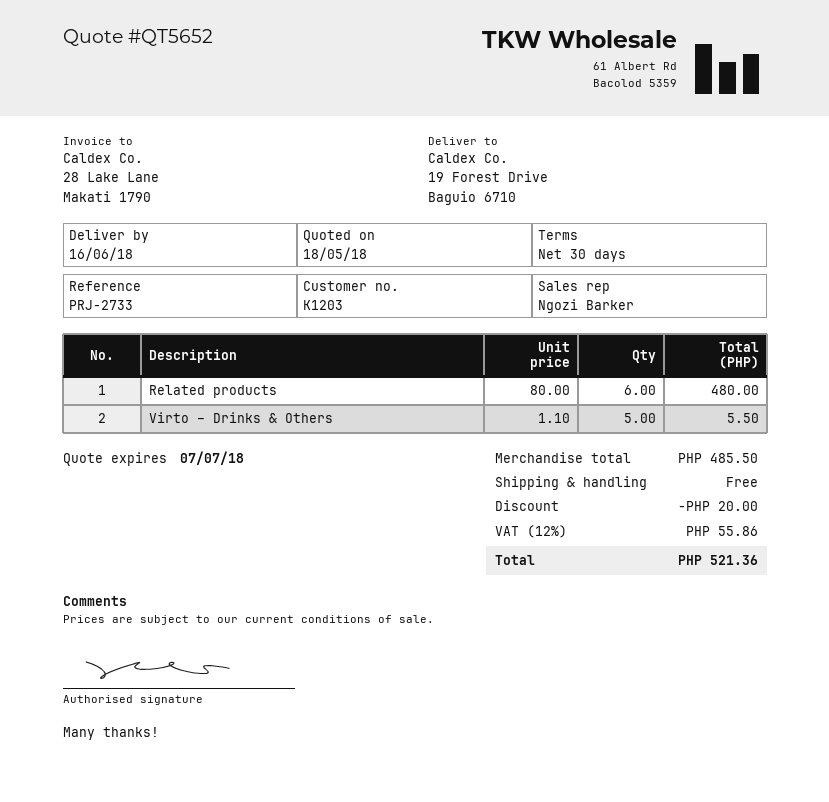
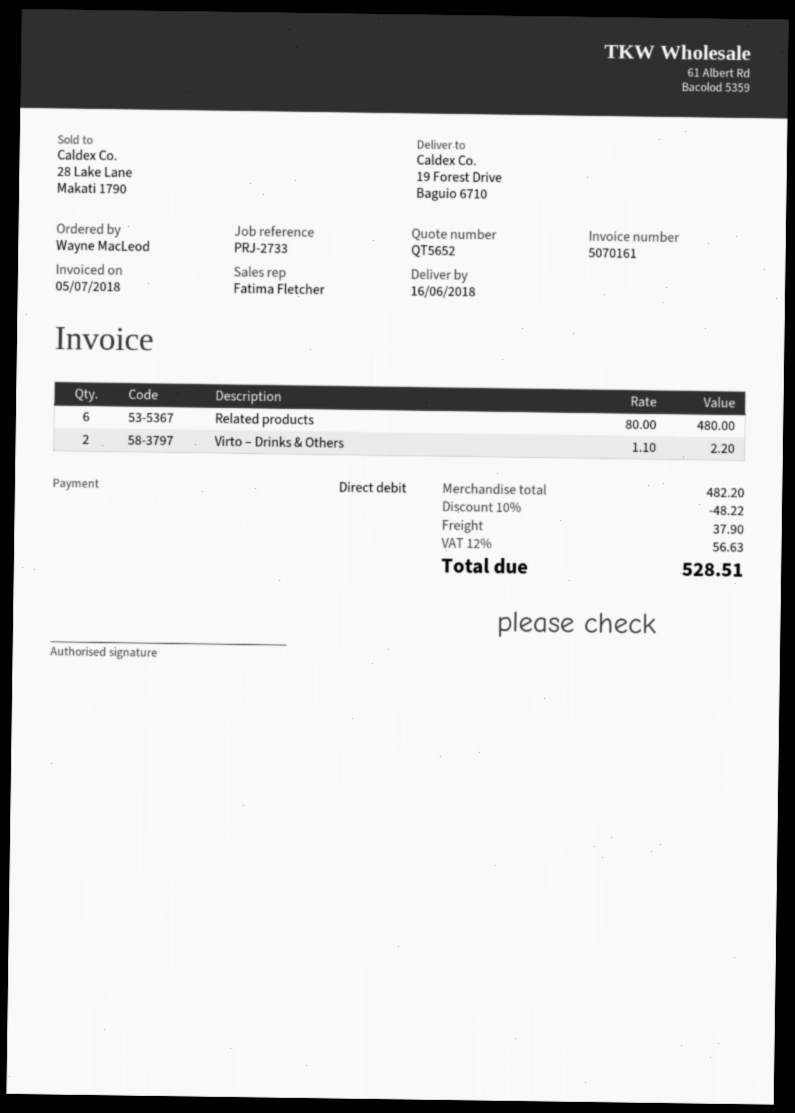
sales rep: Ngozi Barker -> Fatima Fletcher
Virto – Drinks & Others: 5 x 1.10 = 5.50 -> 2 x 1.10 = 2.20
subtotal: 485.50 -> 482.20
discount: 20.00 -> 48.22
shipping: 0.00 -> 37.90
tax: 12% = 55.86 -> 12% = 56.63
total: 521.36 -> 528.51

